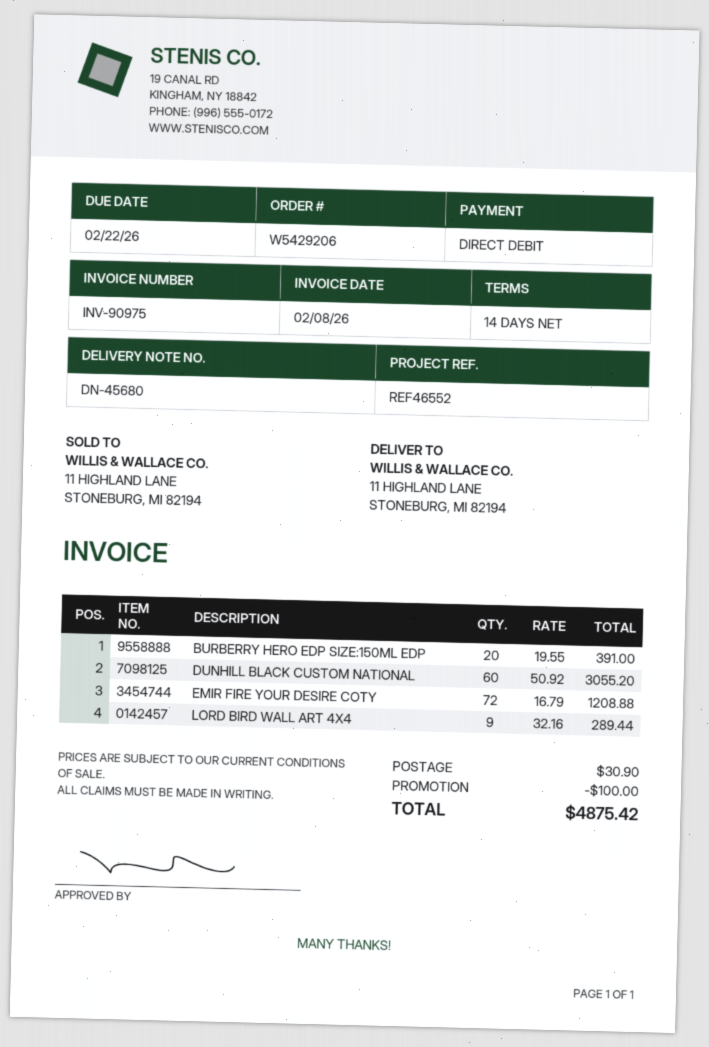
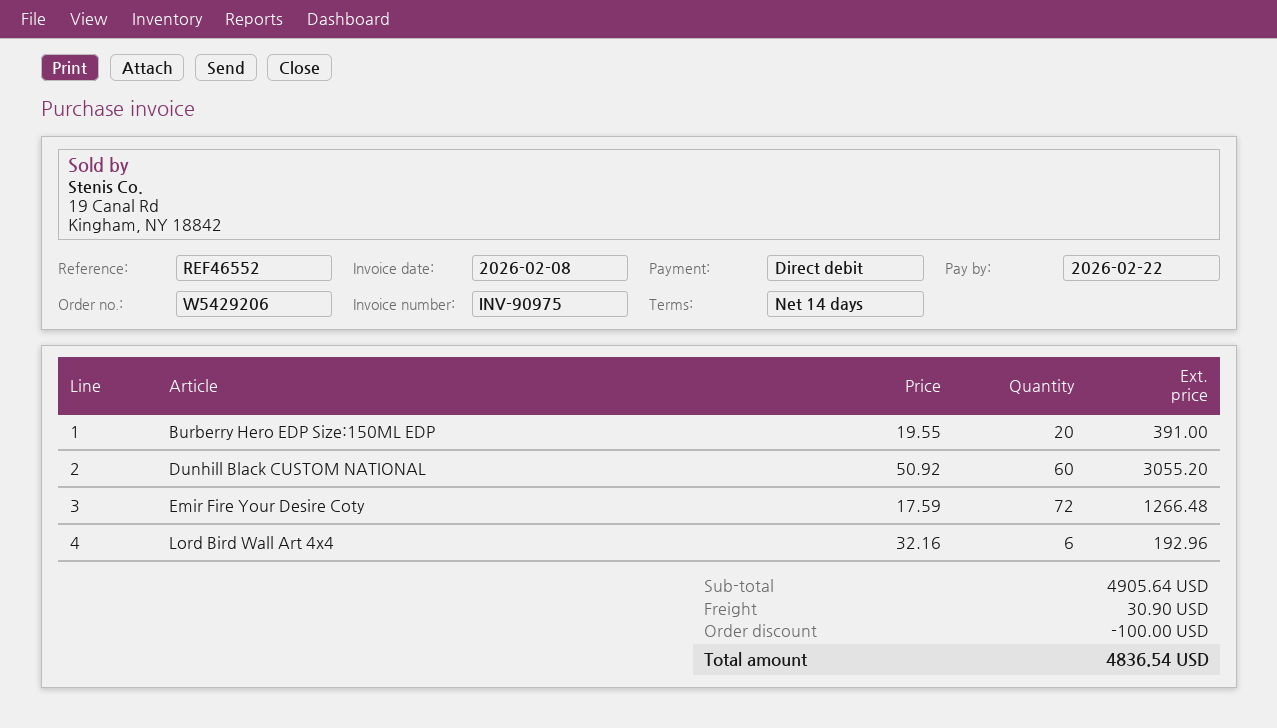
EMIR FIRE YOUR DESIRE COTY: 72 x 16.79 = 1208.88 -> 72 x 17.59 = 1266.48
LORD BIRD WALL ART 4X4: 9 x 32.16 = 289.44 -> 6 x 32.16 = 192.96
total: 4875.42 -> 4836.54

